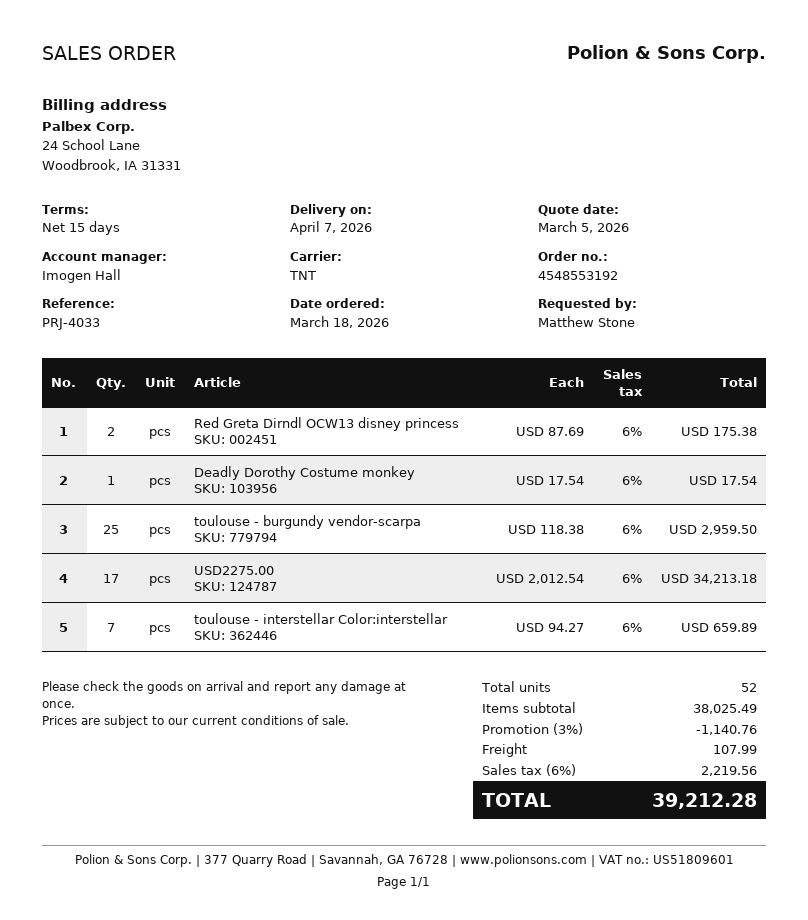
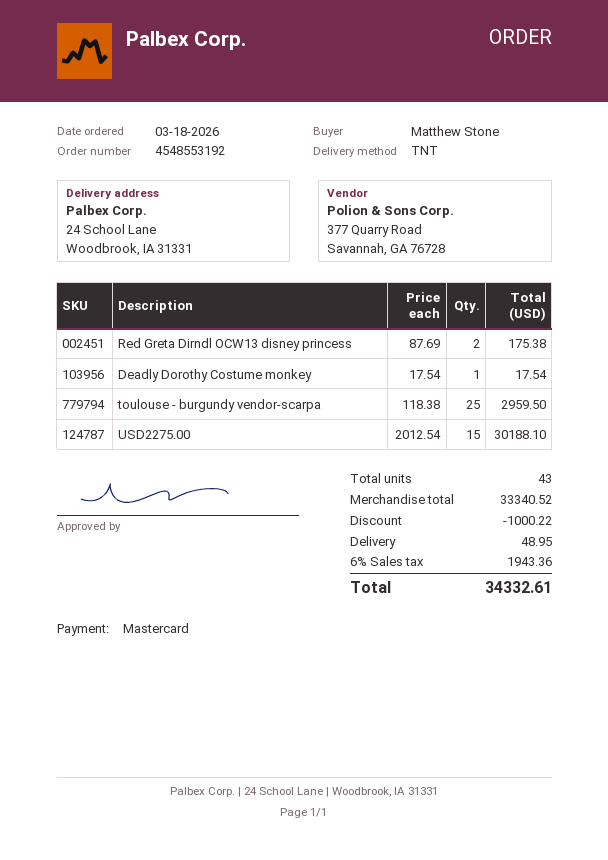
USD2275.00: 17 x 2012.54 = 34213.18 -> 15 x 2012.54 = 30188.10
toulouse - interstellar Color:interstellar: 7 x 94.27 = 659.89 -> none
total quantity: 52 -> 43
subtotal: 38025.49 -> 33340.52
discount: 1140.76 -> 1000.22
shipping: 107.99 -> 48.95
tax: 6% = 2219.56 -> 6% = 1943.36
total: 39212.28 -> 34332.61

